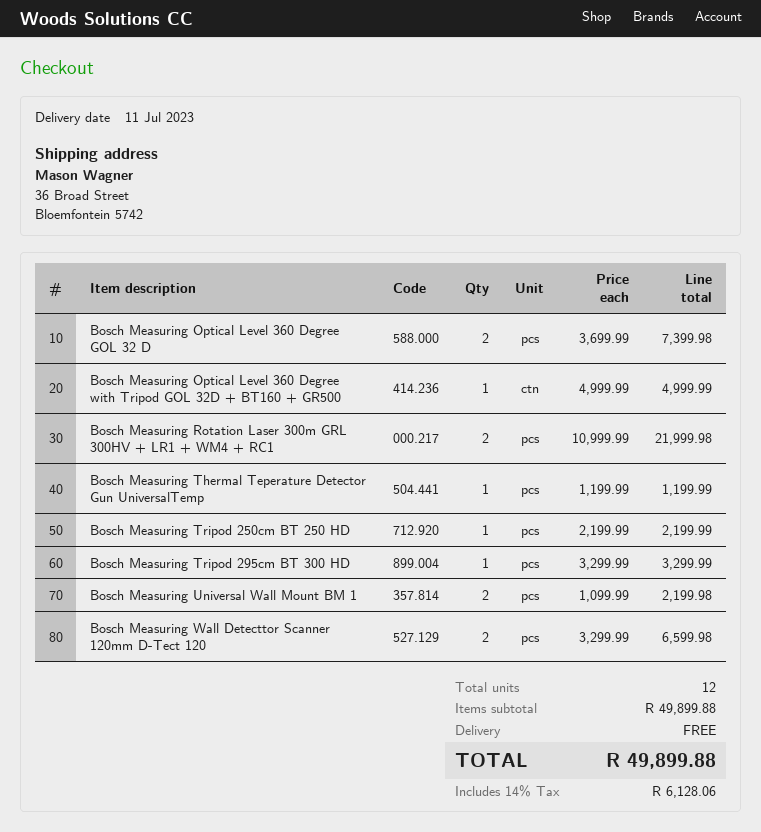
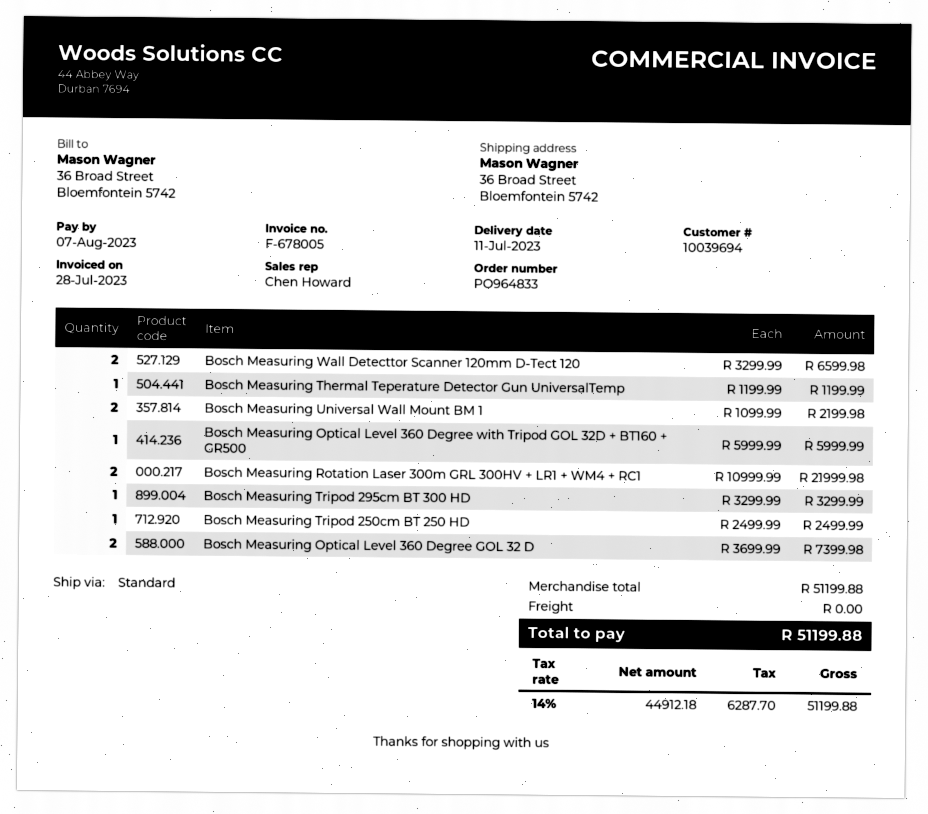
Bosch Measuring Optical Level 360 Degree with Tripod GOL 32D + BT160 + GR500: 1 x 4999.99 = 4999.99 -> 1 x 5999.99 = 5999.99
Bosch Measuring Tripod 250cm BT 250 HD: 1 x 2199.99 = 2199.99 -> 1 x 2499.99 = 2499.99
subtotal: 49899.88 -> 51199.88
tax: 14% = 6128.06 -> 14% = 6287.70
total: 49899.88 -> 51199.88

